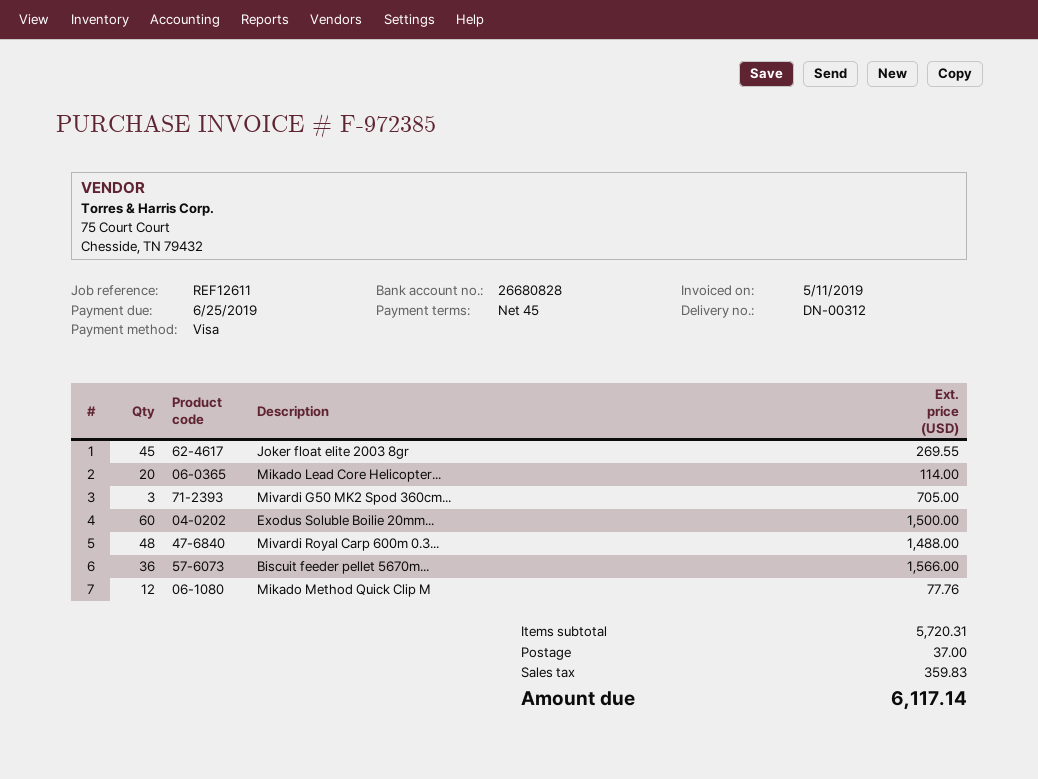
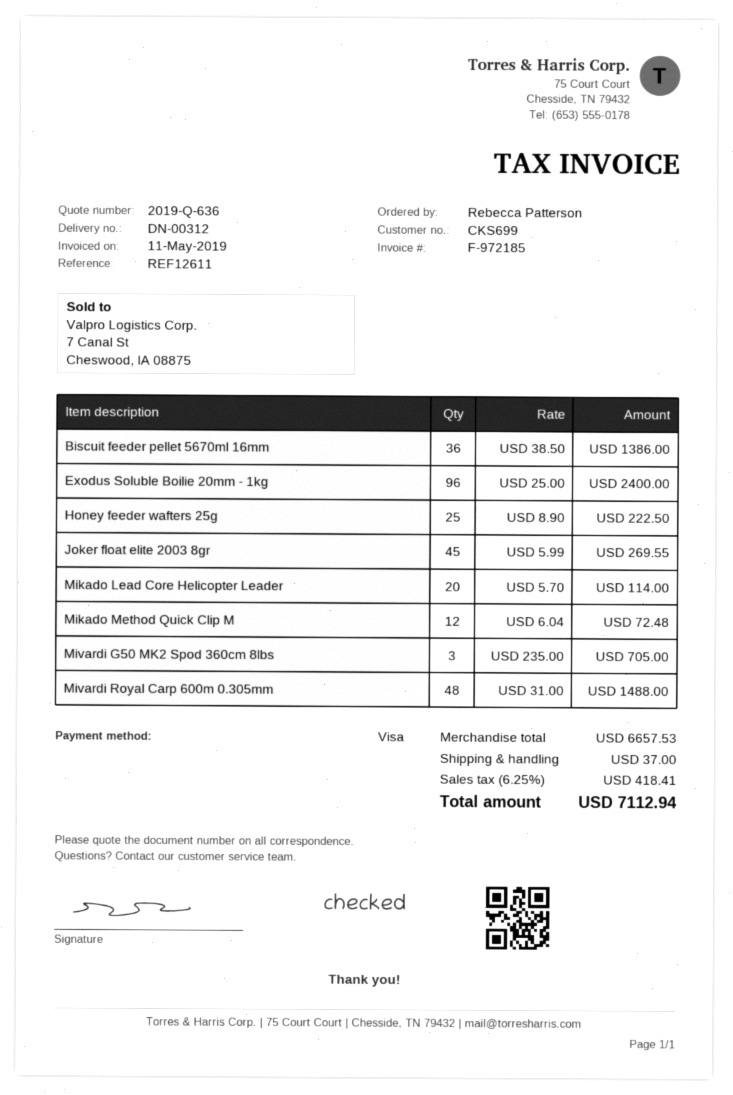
invoice number: F-972385 -> F-972185
Exodus Soluble Boilie 20mm...: 60 for 1500.00 -> 96 for 2400.00
Biscuit feeder pellet 5670m...: 36 for 1566.00 -> 36 for 1386.00
Mikado Method Quick Clip M: 12 for 77.76 -> 12 for 72.48
Honey feeder wafters 25g: none -> 25 for 222.50
subtotal: 5720.31 -> 6657.53
tax: 359.83 -> 418.41
total: 6117.14 -> 7112.94

